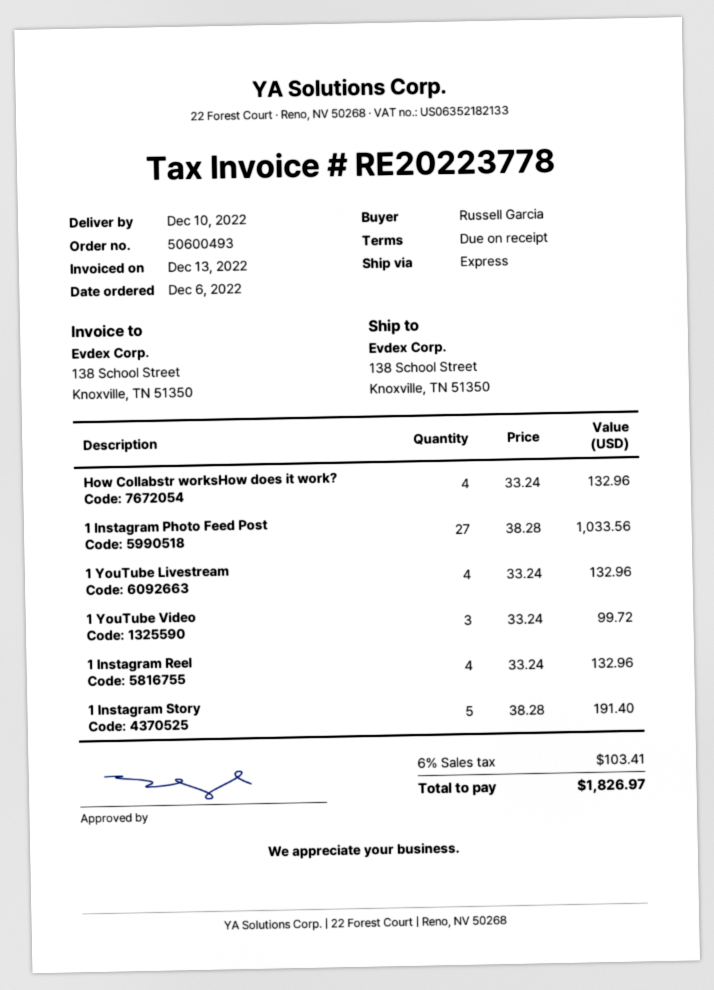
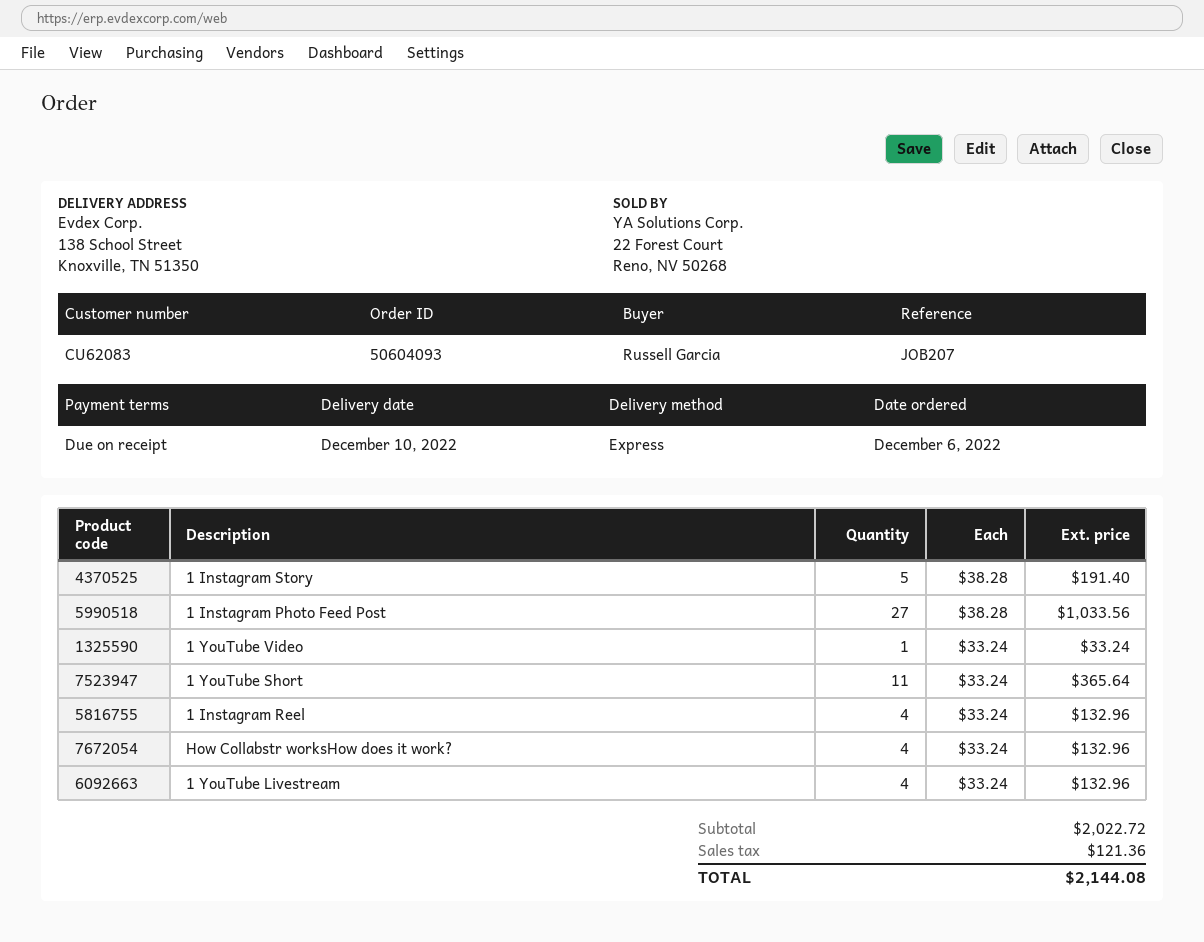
order number: 50600493 -> 50604093
1 YouTube Video: 3 x 33.24 = 99.72 -> 1 x 33.24 = 33.24
1 YouTube Short: none -> 11 x 33.24 = 365.64
tax: 103.41 -> 121.36
total: 1826.97 -> 2144.08

